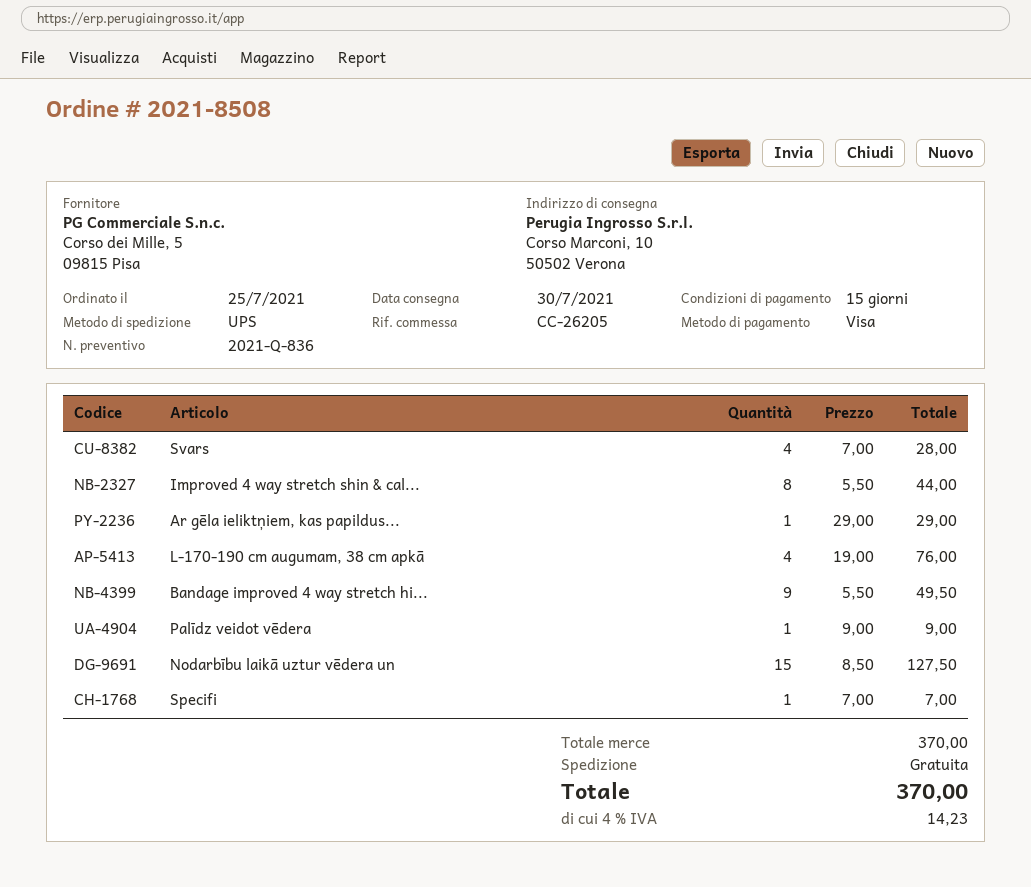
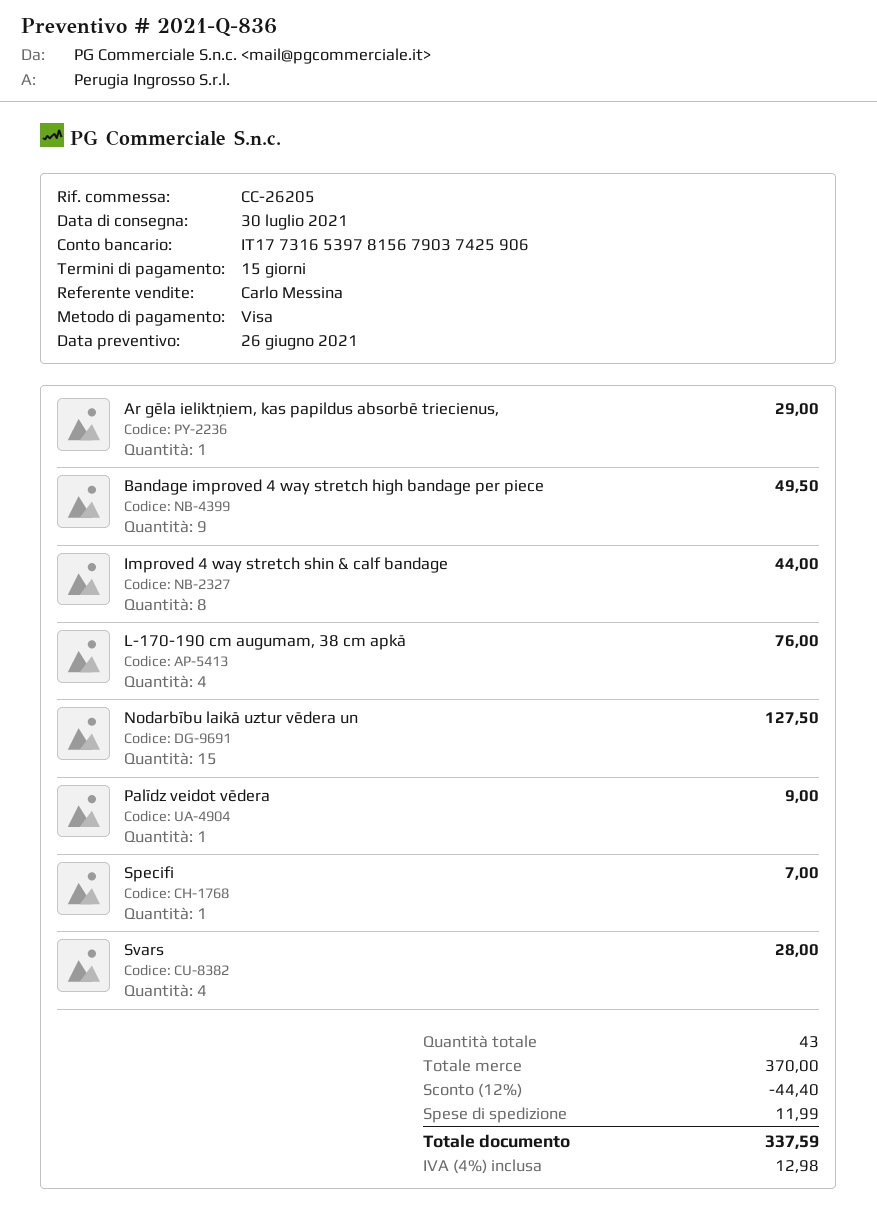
discount: none -> 12% = 44.40
shipping: 0.00 -> 11.99
tax: 4% = 14.23 -> 4% = 12.98
total: 370.00 -> 337.59

